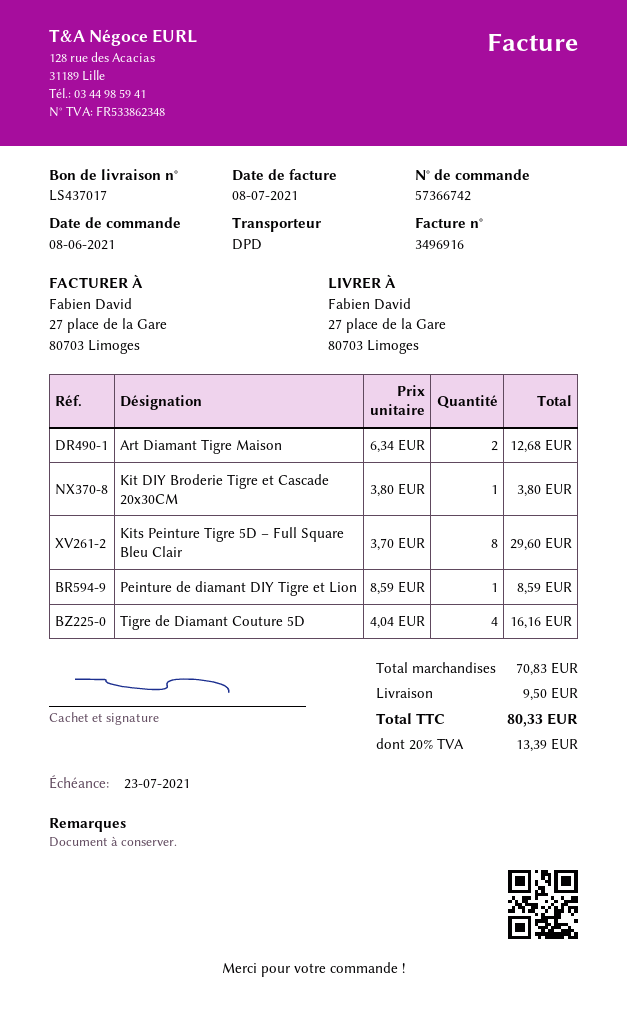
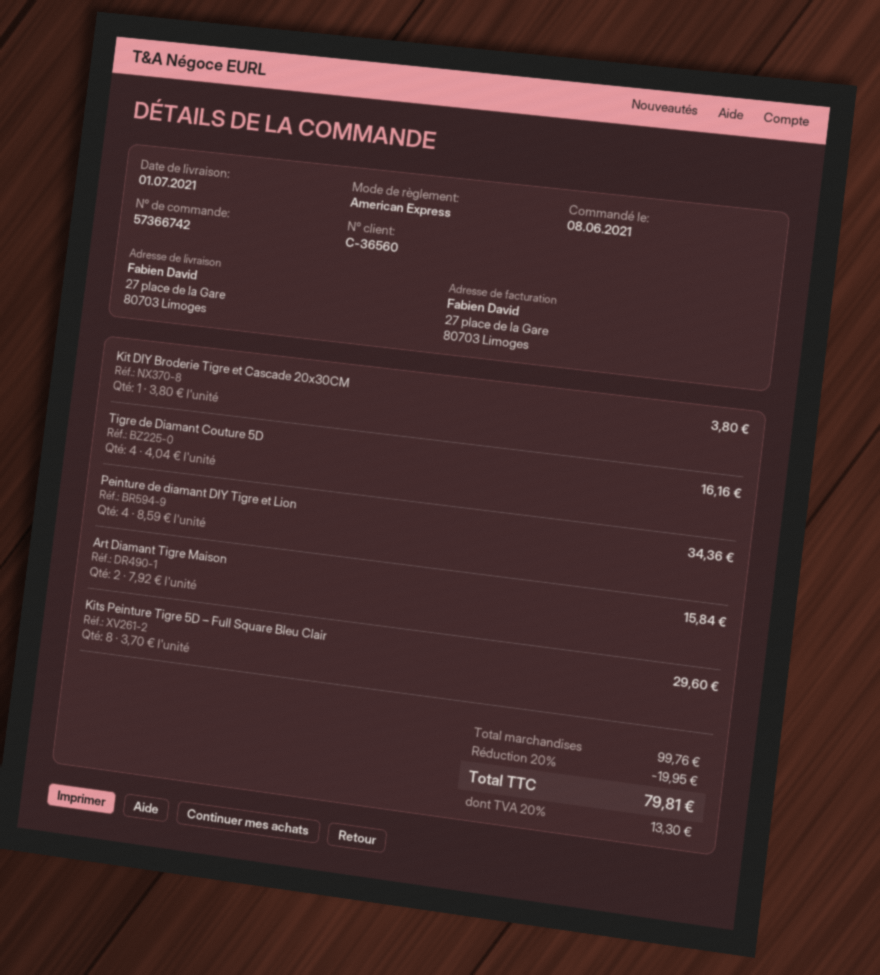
Art Diamant Tigre Maison: 2 x 6.34 = 12.68 -> 2 x 7.92 = 15.84
Peinture de diamant DIY Tigre et Lion: 1 x 8.59 = 8.59 -> 4 x 8.59 = 34.36
subtotal: 70.83 -> 99.76
discount: none -> 20% = 19.95
shipping: 9.50 -> none
tax: 20% = 13.39 -> 20% = 13.30
total: 80.33 -> 79.81

